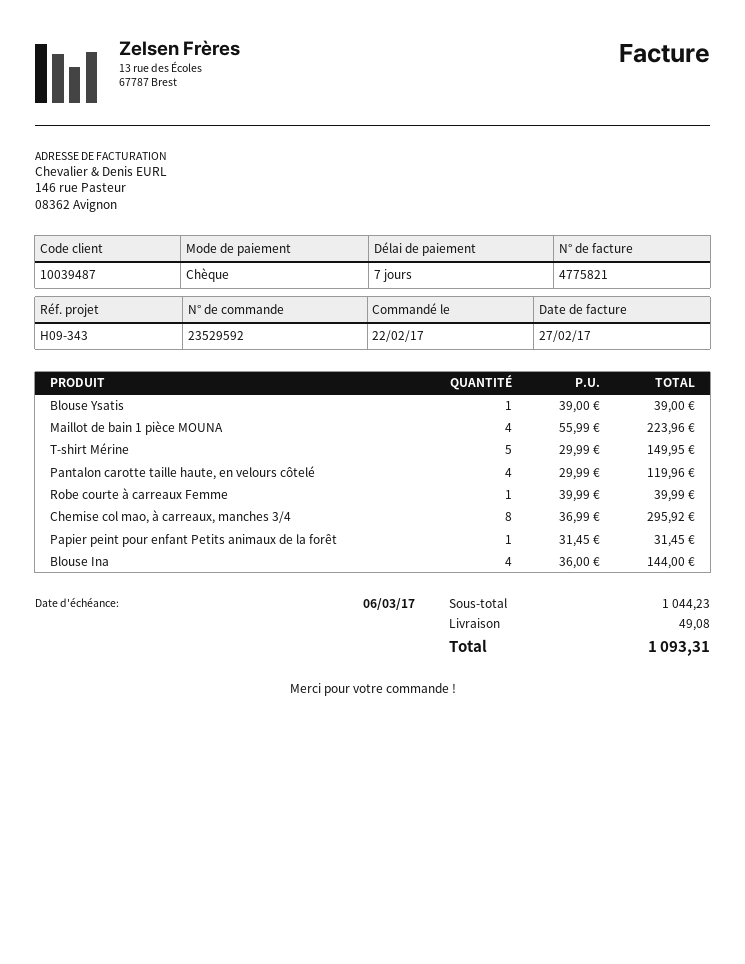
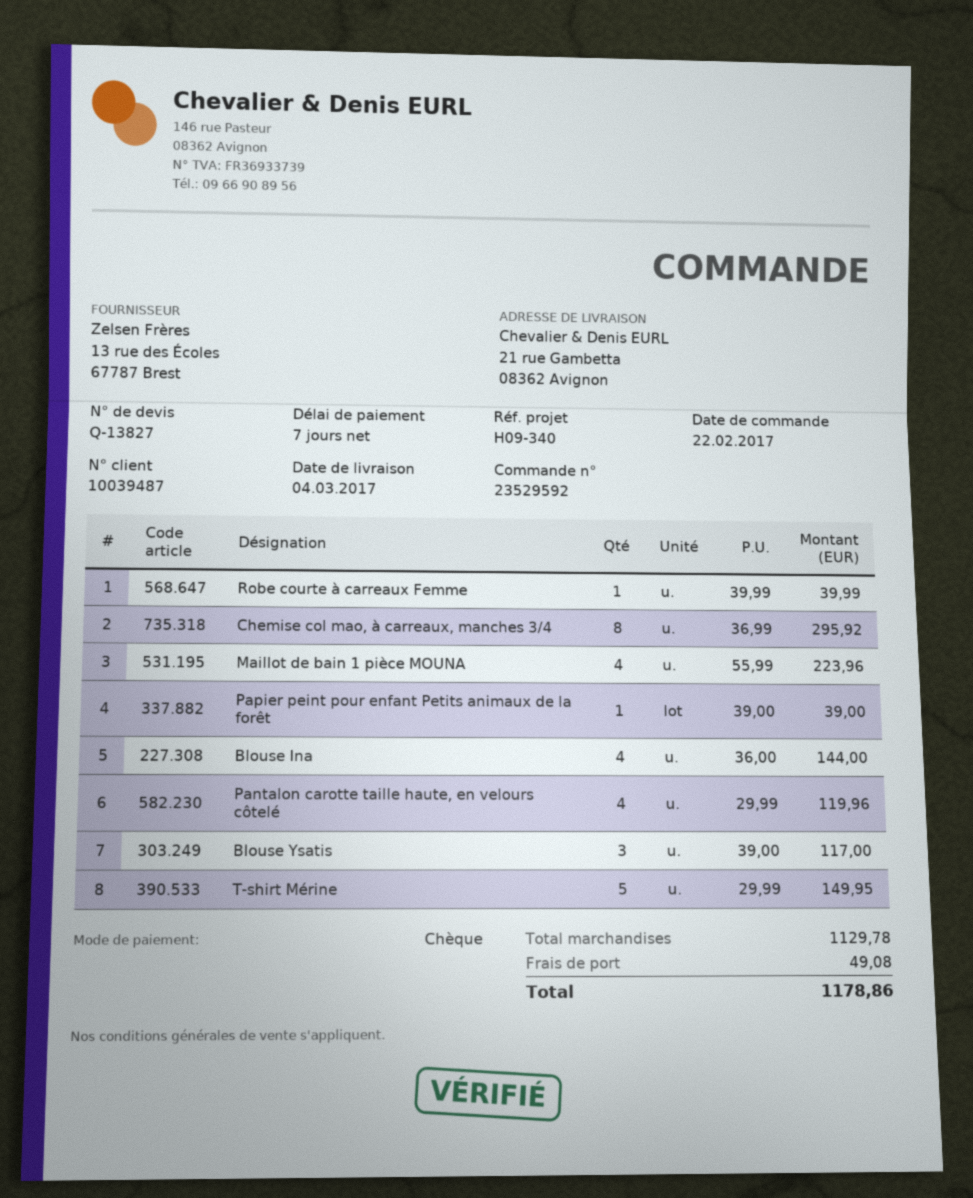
reference: H09-343 -> H09-340
Blouse Ysatis: 1 x 39.00 = 39.00 -> 3 x 39.00 = 117.00
Papier peint pour enfant Petits animaux de la forêt: 1 x 31.45 = 31.45 -> 1 x 39.00 = 39.00
subtotal: 1044.23 -> 1129.78
total: 1093.31 -> 1178.86

